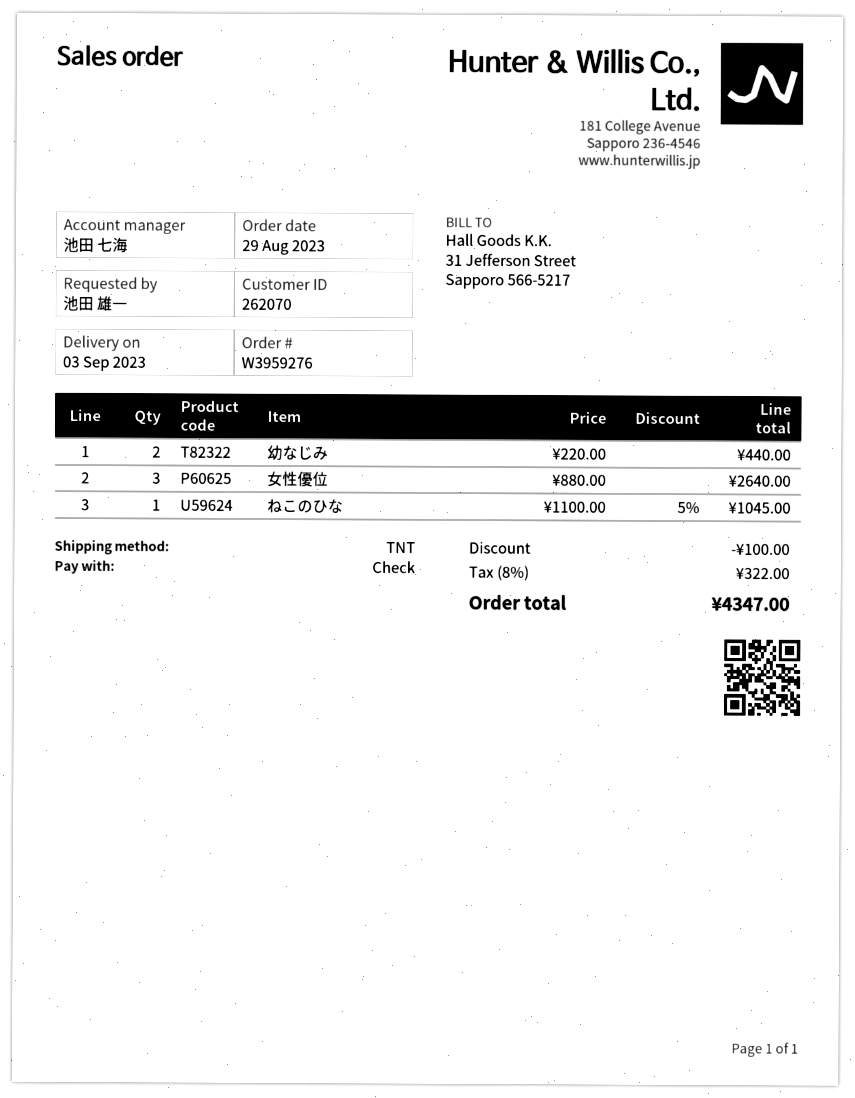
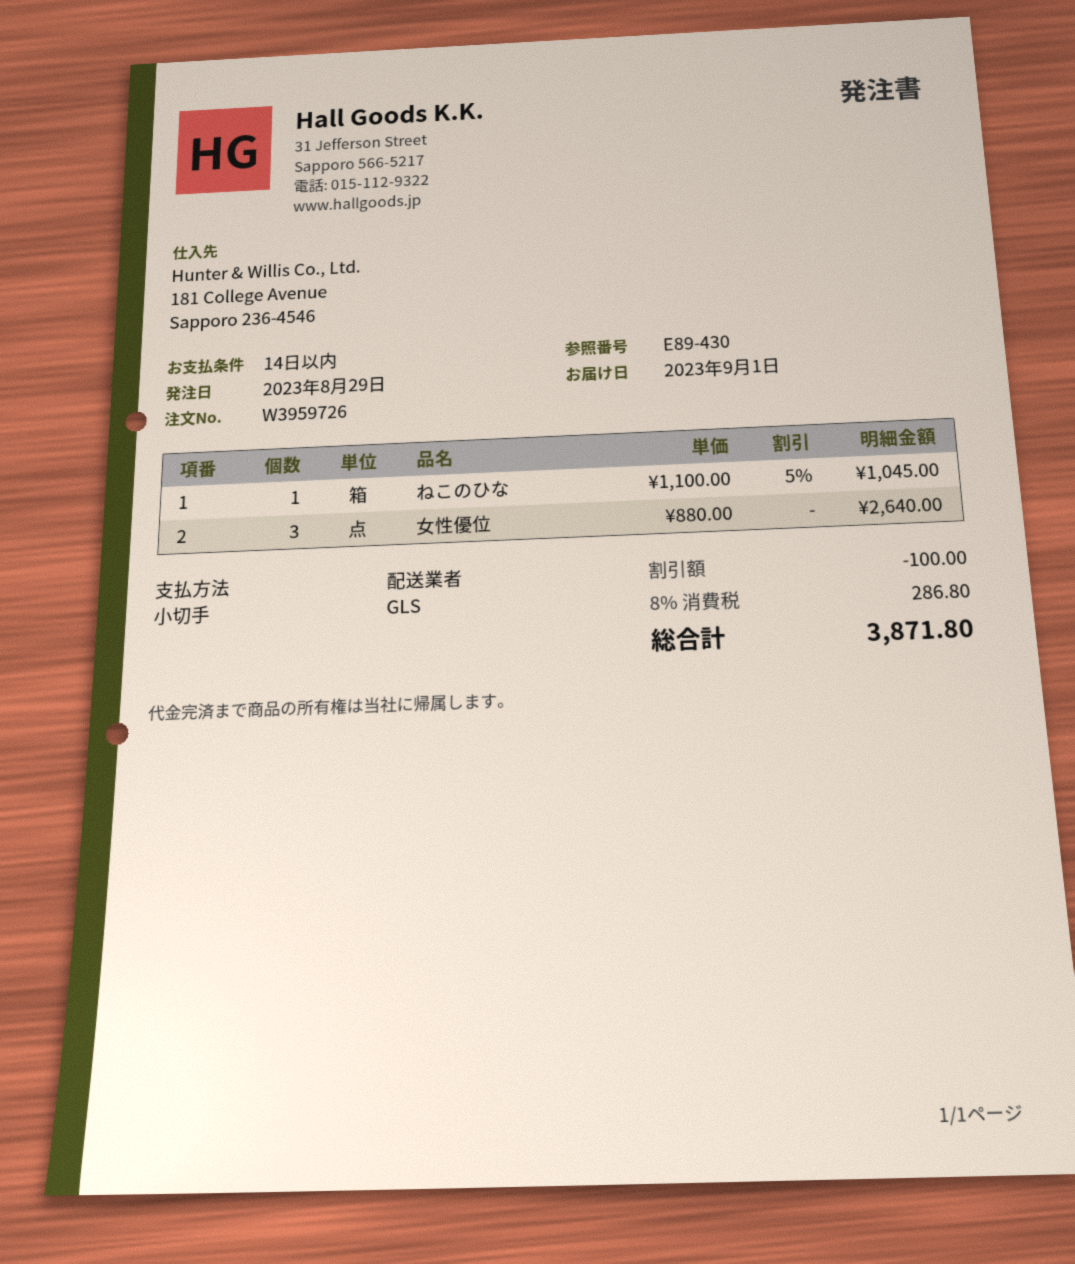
order number: W3959276 -> W3959726
delivery date: 2023-09-03 -> 2023-09-01
shipping method: TNT -> GLS
幼なじみ: 2 x 220.00 = 440.00 -> none
tax: 8% = 322.00 -> 8% = 286.80
total: 4347.00 -> 3871.80

